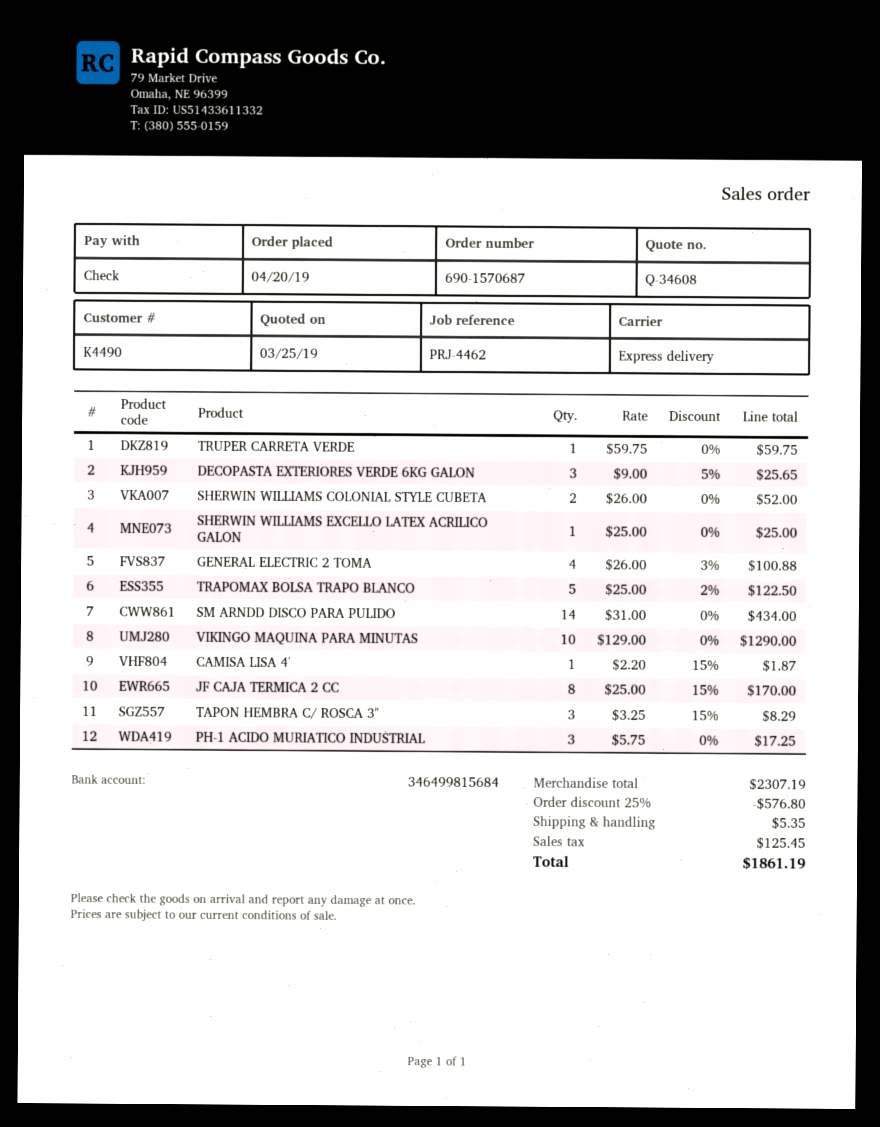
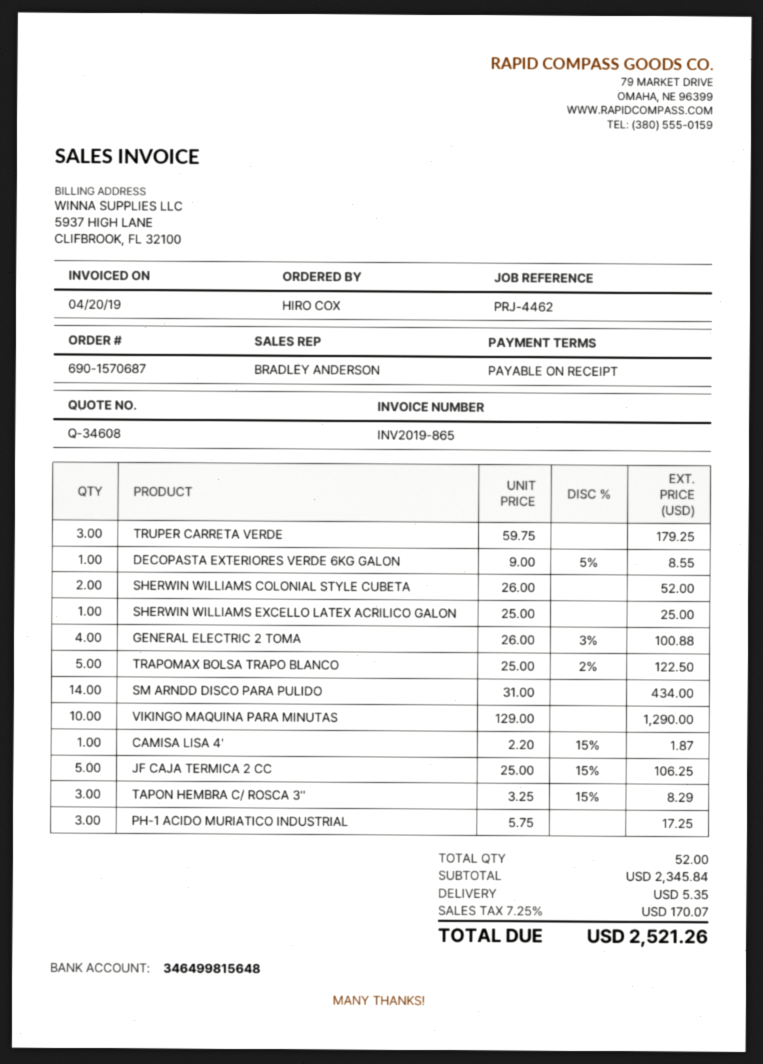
bank account: 346499815684 -> 346499815648
TRUPER CARRETA VERDE: 1 x 59.75 = 59.75 -> 3 x 59.75 = 179.25
DECOPASTA EXTERIORES VERDE 6KG GALON: 3 x 9.00 - 5% = 25.65 -> 1 x 9.00 - 5% = 8.55
JF CAJA TERMICA 2 CC: 8 x 25.00 - 15% = 170.00 -> 5 x 25.00 - 15% = 106.25
subtotal: 2307.19 -> 2345.84
discount: 25% = 576.80 -> none
tax: 125.45 -> 170.07
total: 1861.19 -> 2521.26

